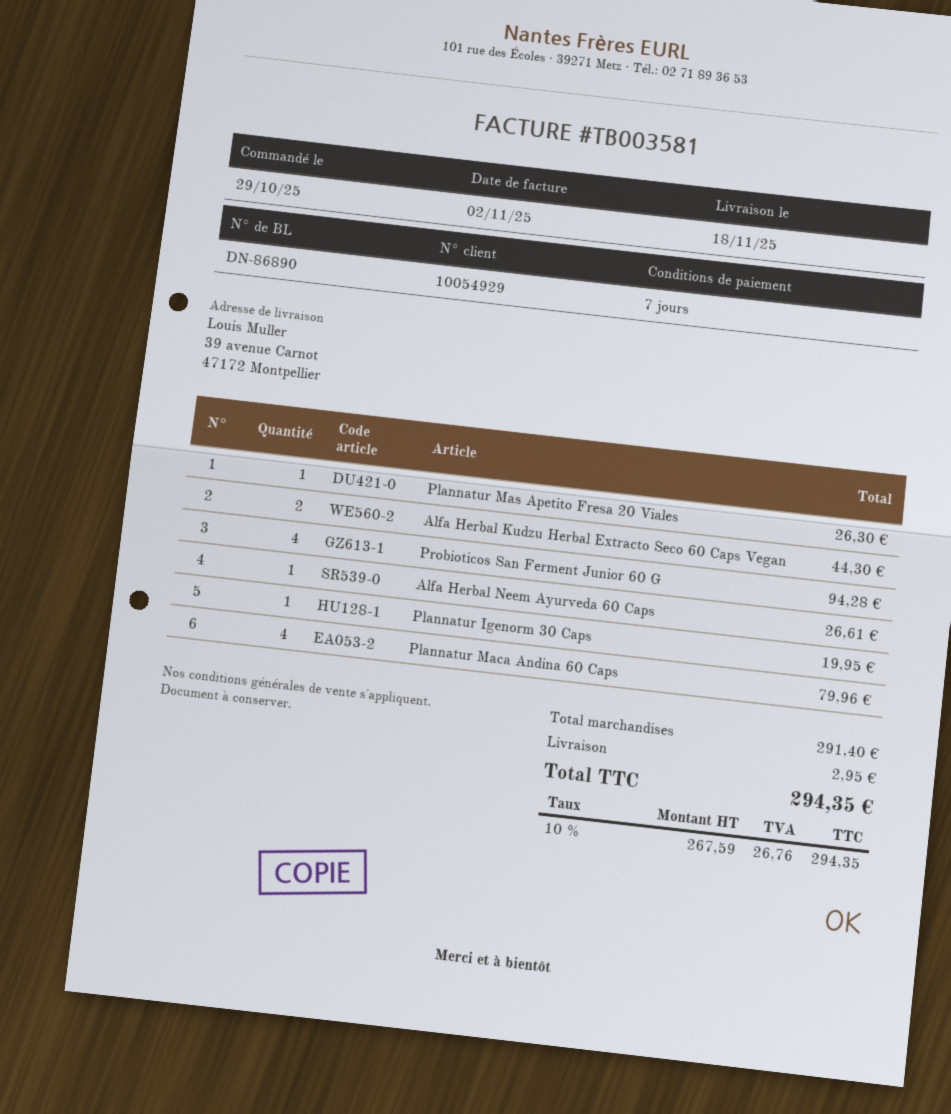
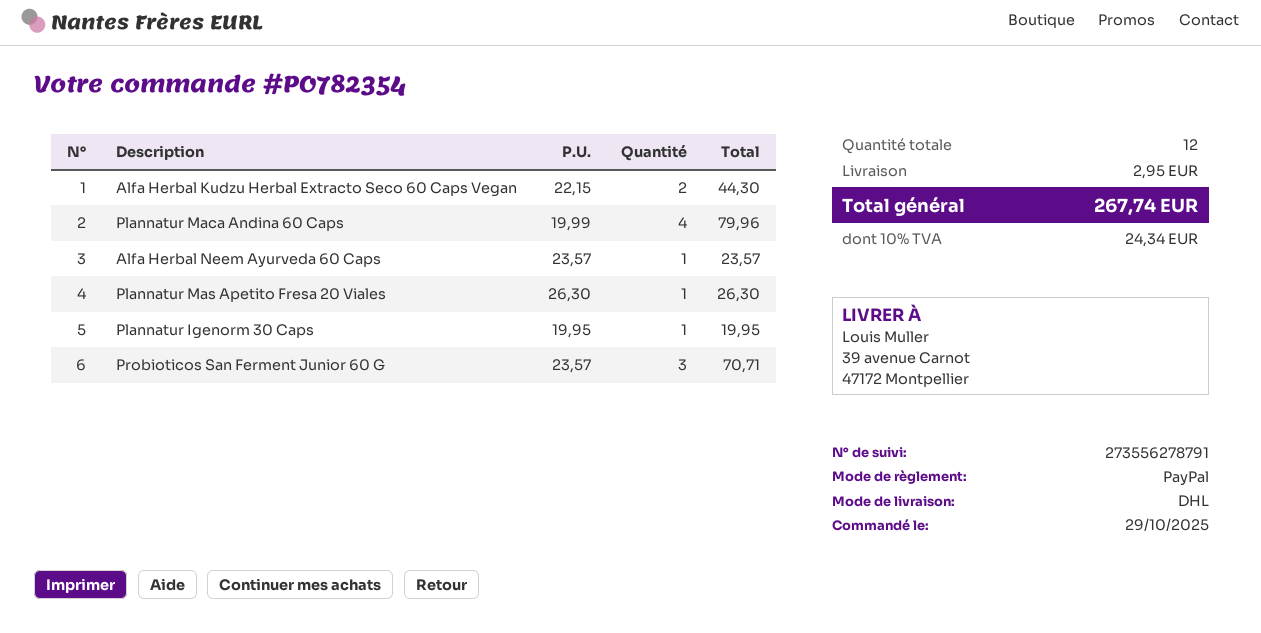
Probioticos San Ferment Junior 60 G: 4 for 94.28 -> 3 for 70.71
Alfa Herbal Neem Ayurveda 60 Caps: 1 for 26.61 -> 1 for 23.57
tax: 10% = 26.76 -> 10% = 24.34
total: 294.35 -> 267.74

